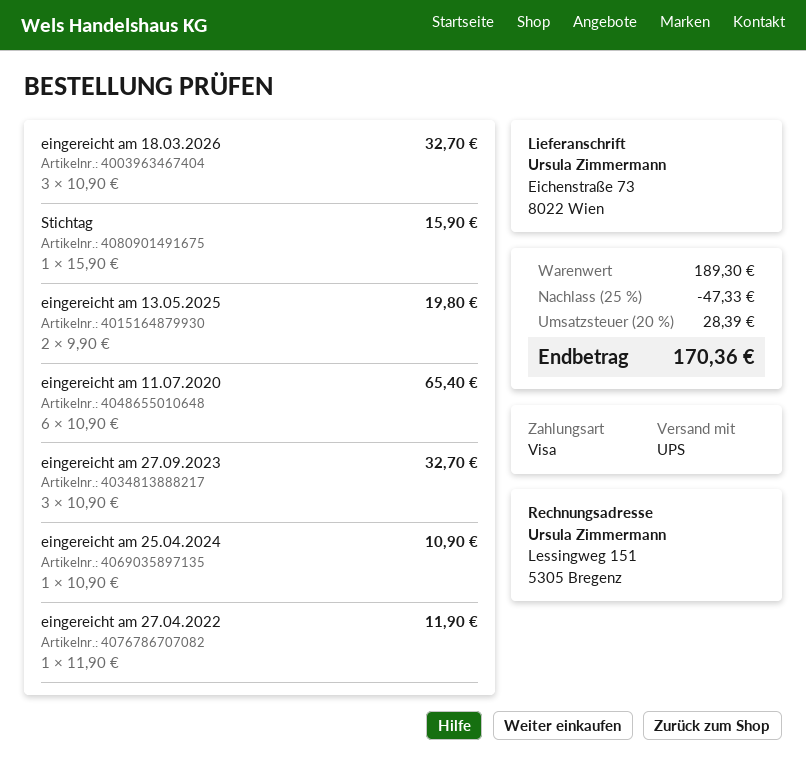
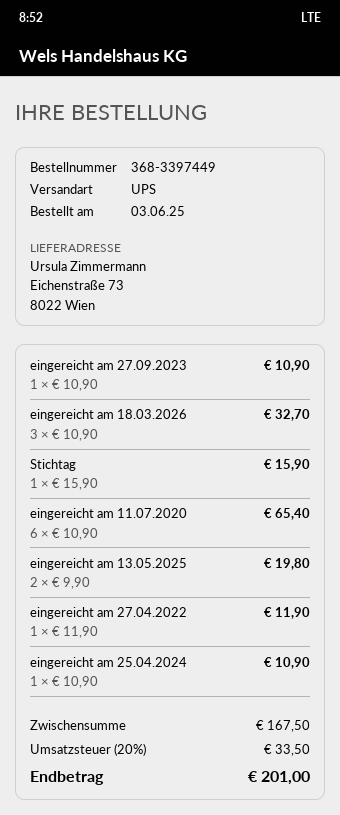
eingereicht am 27.09.2023: 3 x 10.90 = 32.70 -> 1 x 10.90 = 10.90
subtotal: 189.30 -> 167.50
discount: 25% = 47.33 -> none
tax: 20% = 28.39 -> 20% = 33.50
total: 170.36 -> 201.00

